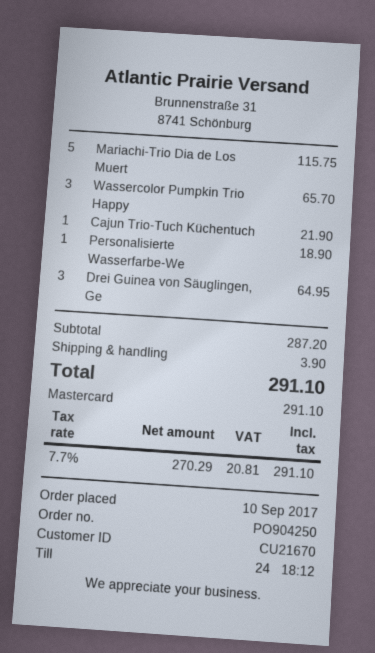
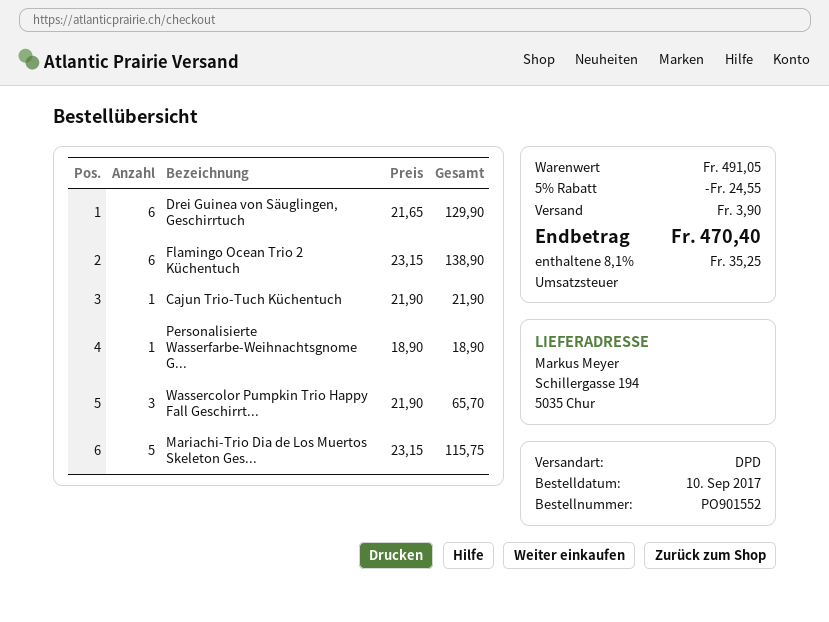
order number: PO904250 -> PO901552
Drei Guinea von Säuglingen, Ge: 3 for 64.95 -> 6 for 129.90
Flamingo Ocean Trio 2 Küchentuch: none -> 6 for 138.90
subtotal: 287.20 -> 491.05
discount: none -> 5% = 24.55
tax: 7.7% = 20.81 -> 8.1% = 35.25
total: 291.10 -> 470.40

